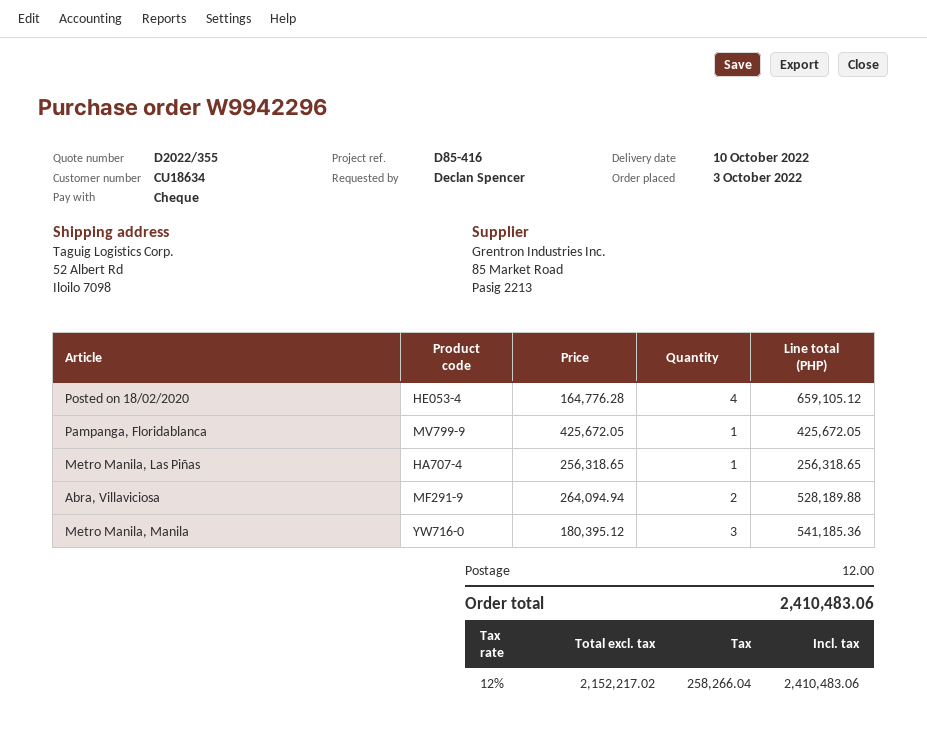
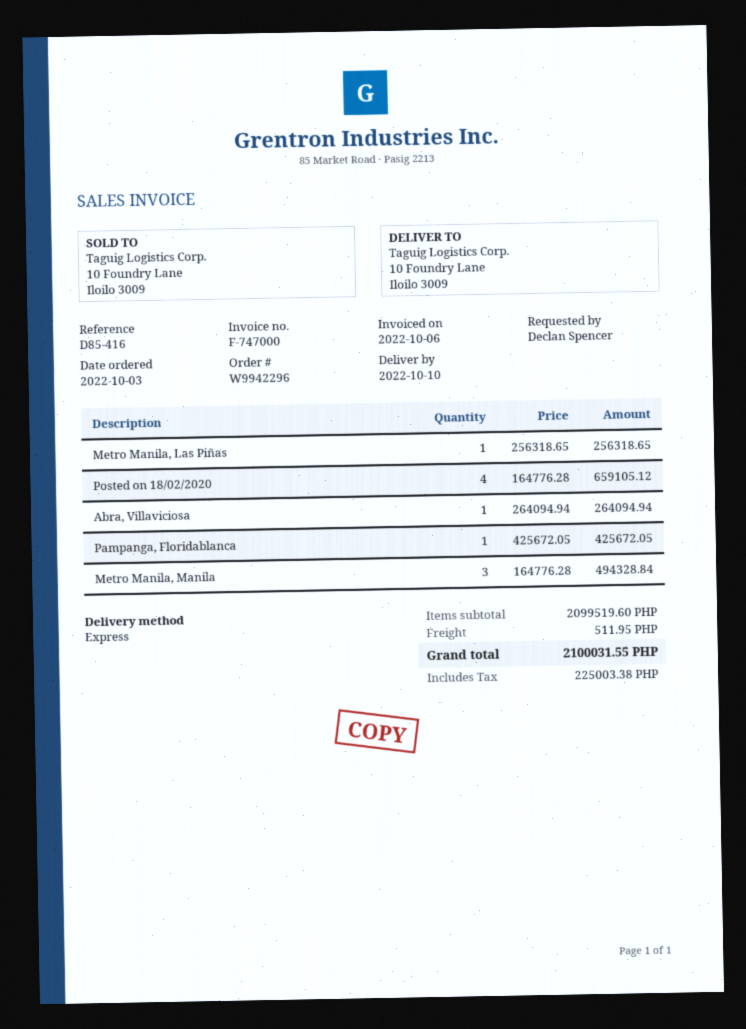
ship to: 52 Albert Rd, Iloilo 7098 -> 10 Foundry Lane, Iloilo 3009
Abra, Villaviciosa: 2 x 264094.94 = 528189.88 -> 1 x 264094.94 = 264094.94
Metro Manila, Manila: 3 x 180395.12 = 541185.36 -> 3 x 164776.28 = 494328.84
shipping: 12.00 -> 511.95
tax: 258266.04 -> 225003.38
total: 2410483.06 -> 2100031.55

